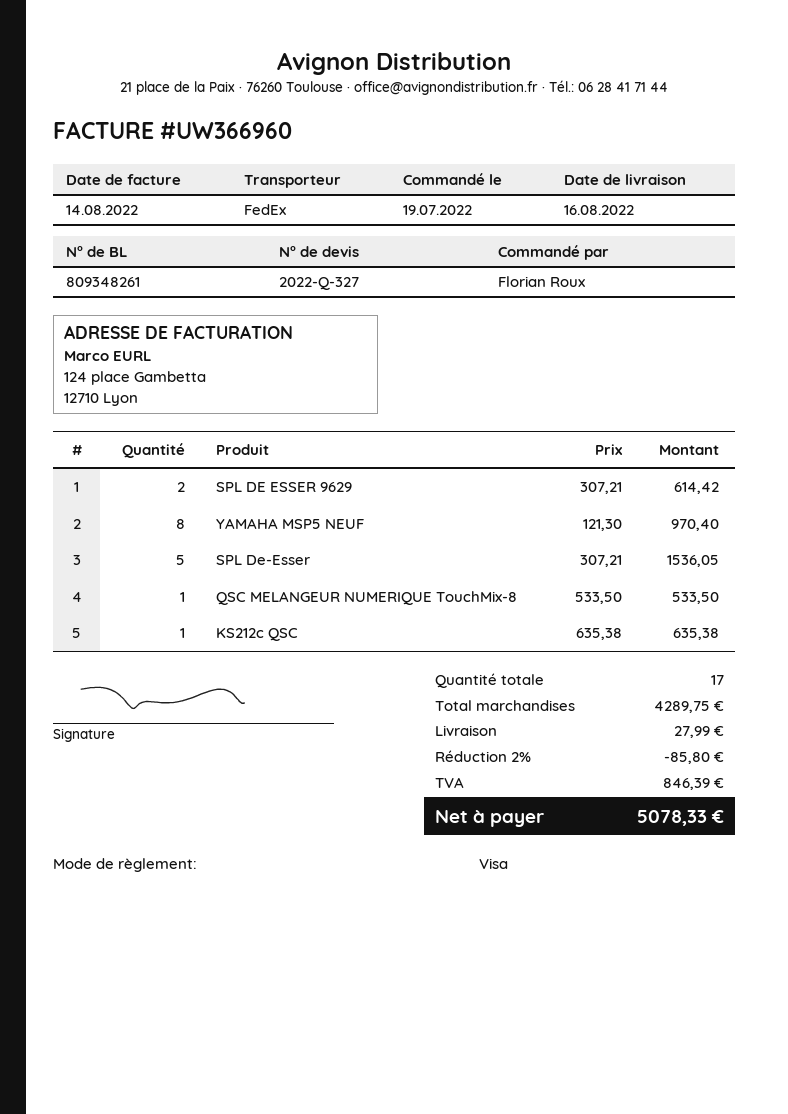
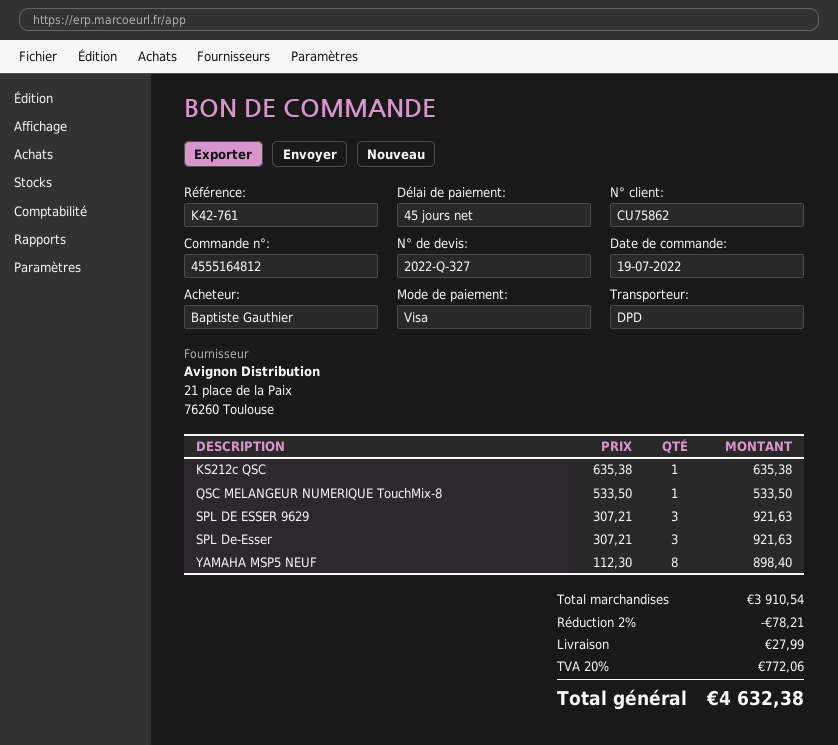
ordered by: Florian Roux -> Baptiste Gauthier
shipping method: FedEx -> DPD
SPL DE ESSER 9629: 2 x 307.21 = 614.42 -> 3 x 307.21 = 921.63
YAMAHA MSP5 NEUF: 8 x 121.30 = 970.40 -> 8 x 112.30 = 898.40
SPL De-Esser: 5 x 307.21 = 1536.05 -> 3 x 307.21 = 921.63
subtotal: 4289.75 -> 3910.54
discount: 2% = 85.80 -> 2% = 78.21
tax: 846.39 -> 772.06
total: 5078.33 -> 4632.38

